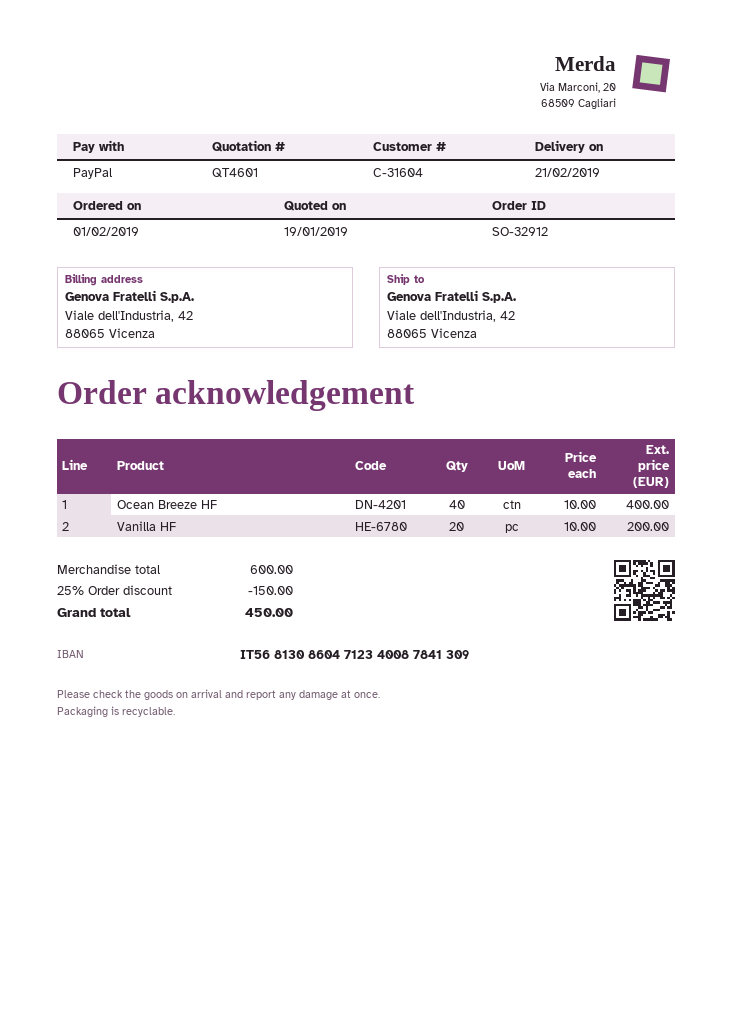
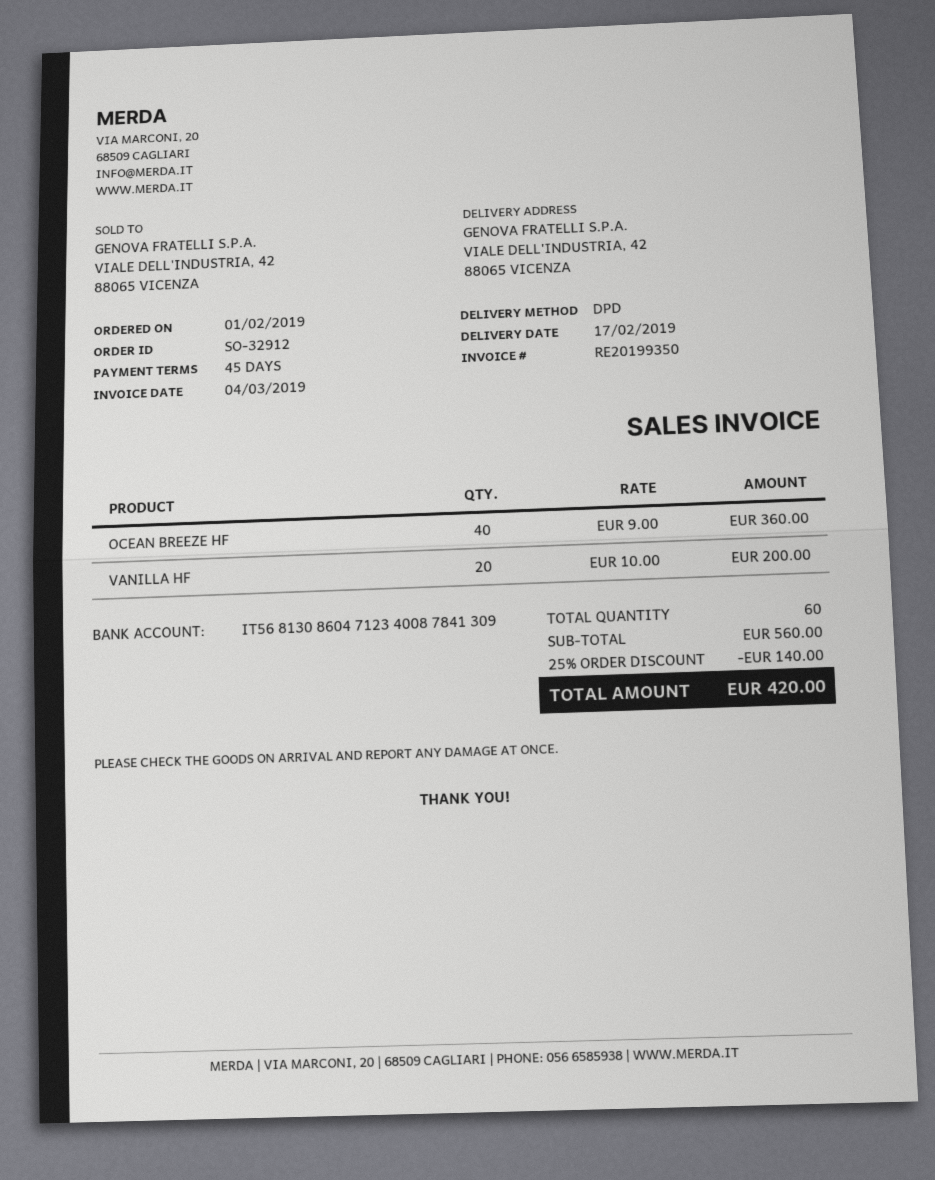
delivery date: 2019-02-21 -> 2019-02-17
Ocean Breeze HF: 40 x 10.00 = 400.00 -> 40 x 9.00 = 360.00
subtotal: 600.00 -> 560.00
discount: 25% = 150.00 -> 25% = 140.00
total: 450.00 -> 420.00

